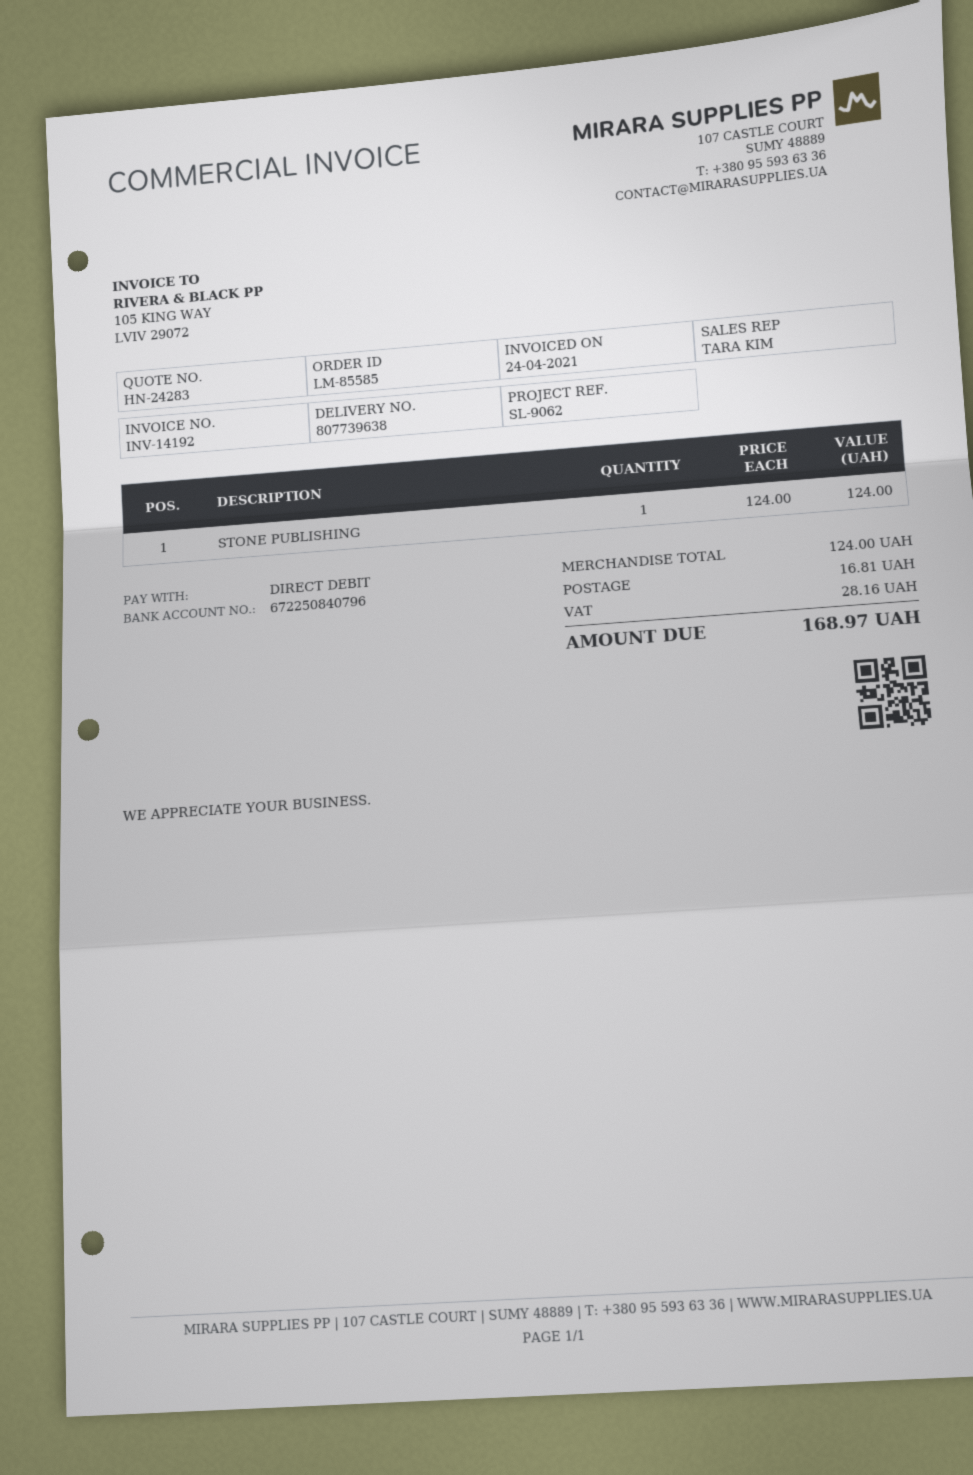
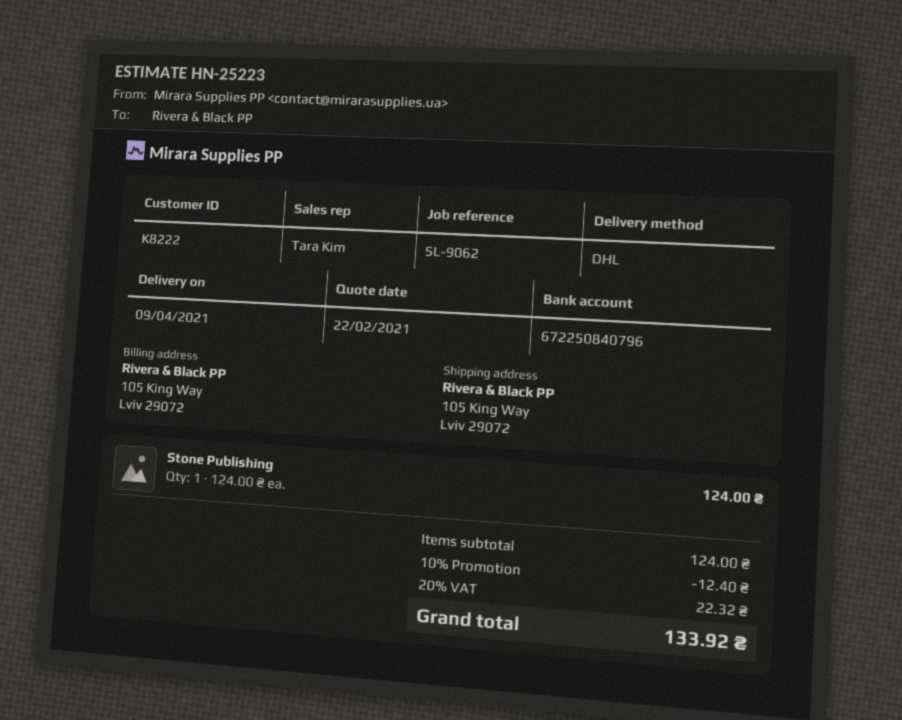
quote number: HN-24283 -> HN-25223
discount: none -> 10% = 12.40
shipping: 16.81 -> none
tax: 28.16 -> 22.32
total: 168.97 -> 133.92

